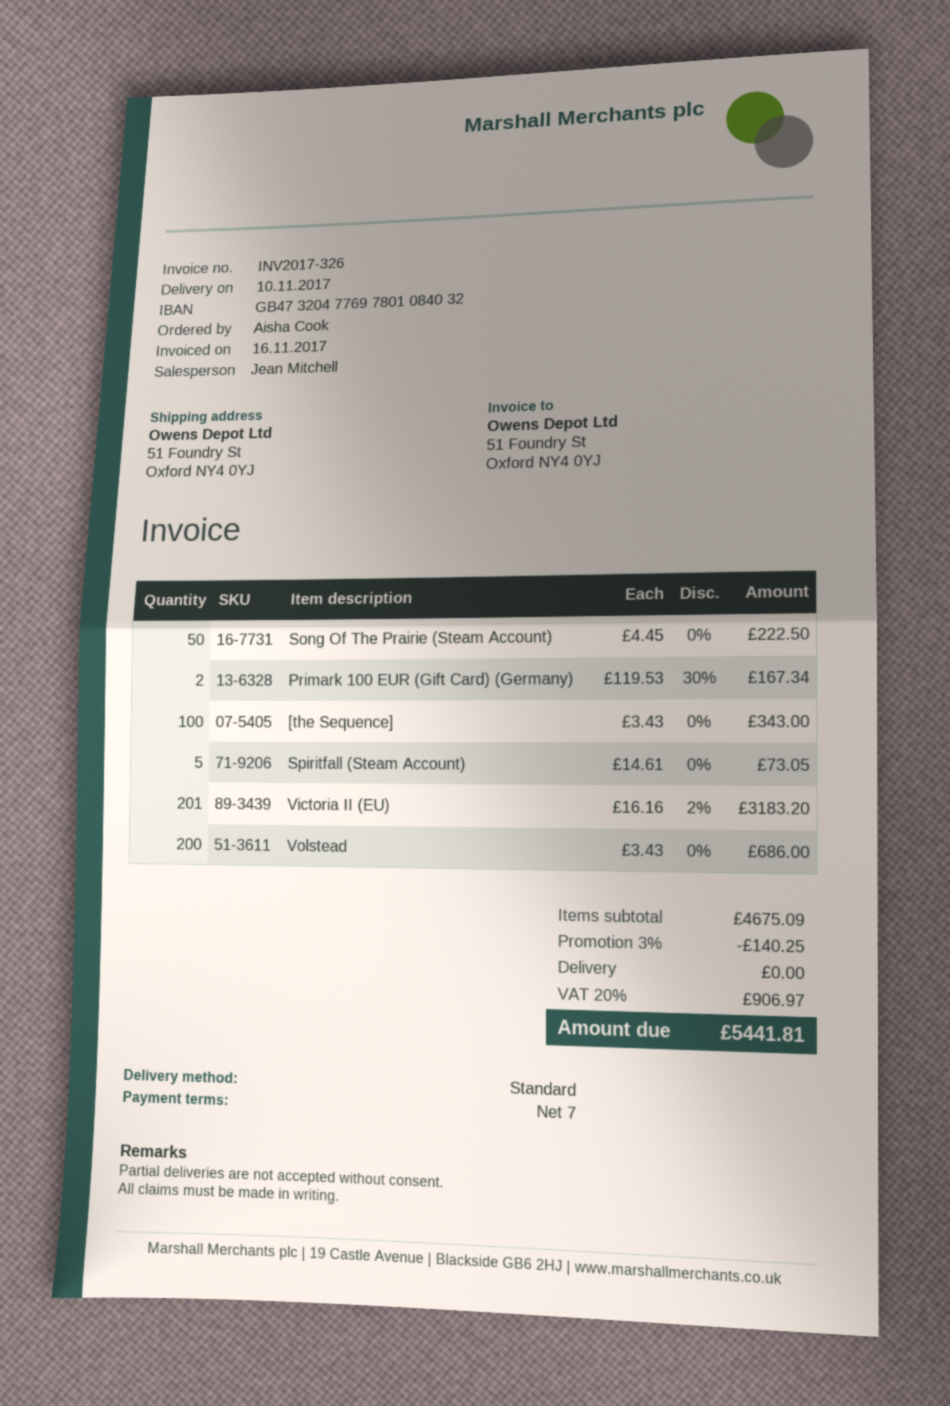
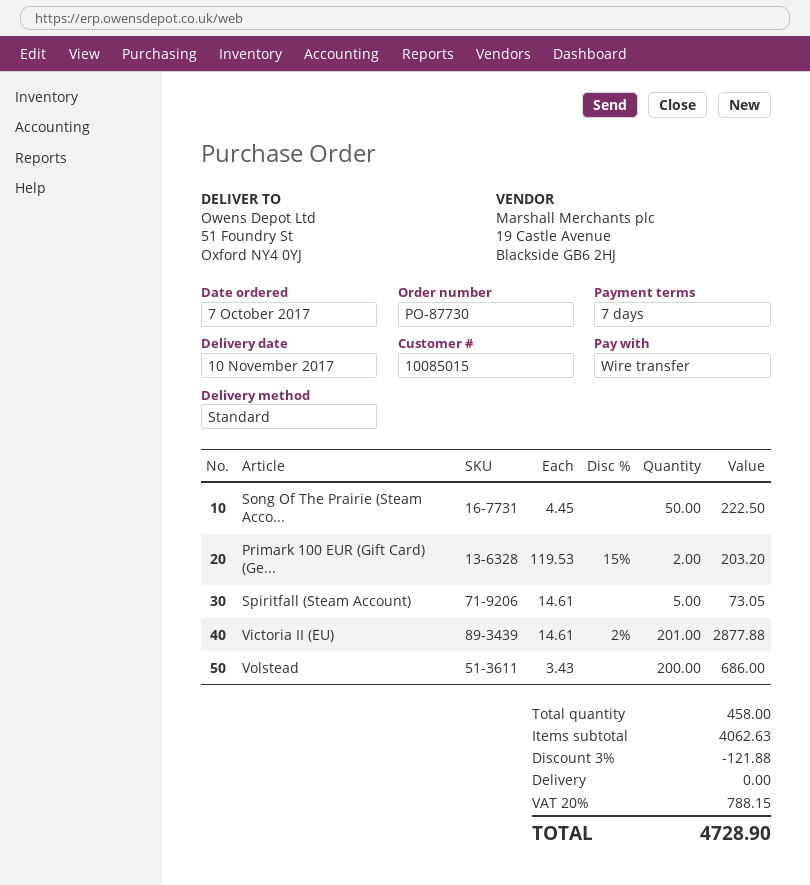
Primark 100 EUR (Gift Card) (Germany): 2 x 119.53 - 30% = 167.34 -> 2 x 119.53 - 15% = 203.20
[the Sequence]: 100 x 3.43 = 343.00 -> none
Victoria II (EU): 201 x 16.16 - 2% = 3183.20 -> 201 x 14.61 - 2% = 2877.88
subtotal: 4675.09 -> 4062.63
discount: 3% = 140.25 -> 3% = 121.88
tax: 20% = 906.97 -> 20% = 788.15
total: 5441.81 -> 4728.90

